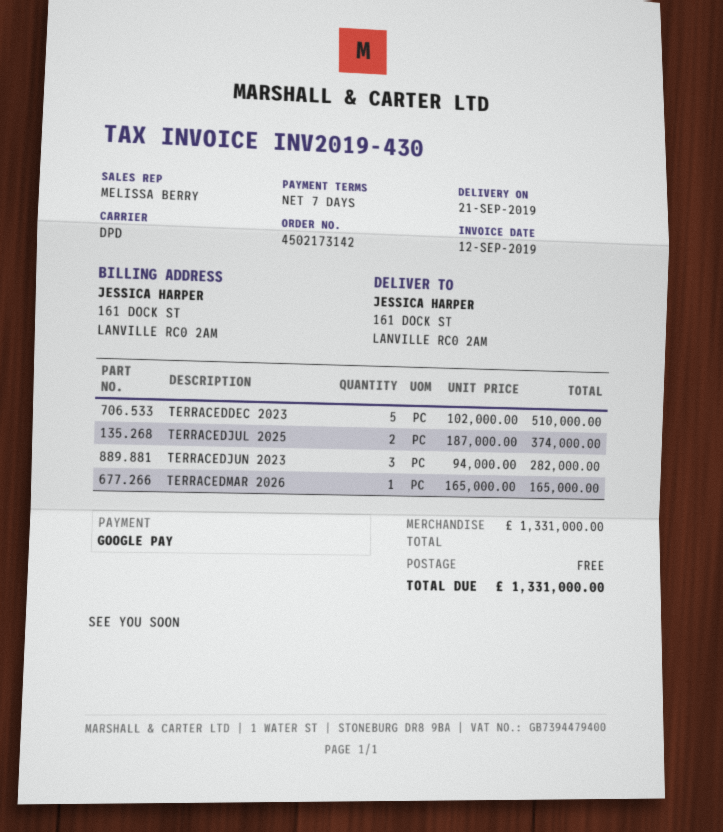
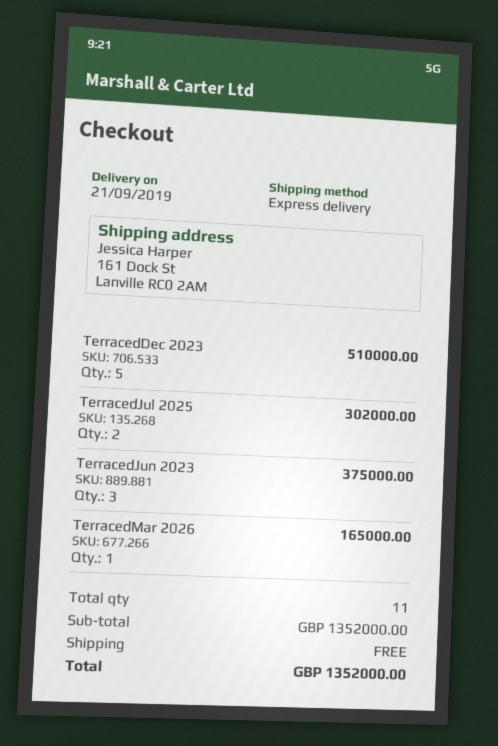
shipping method: DPD -> express
TERRACEDJUL 2025: 2 for 374000.00 -> 2 for 302000.00
TERRACEDJUN 2023: 3 for 282000.00 -> 3 for 375000.00
subtotal: 1331000.00 -> 1352000.00
total: 1331000.00 -> 1352000.00

